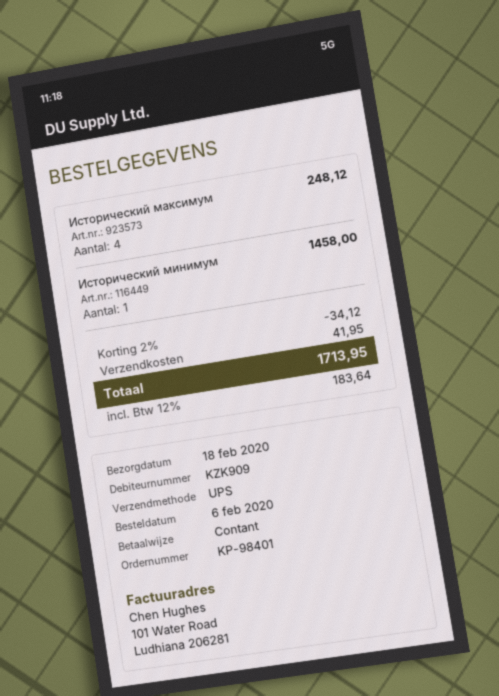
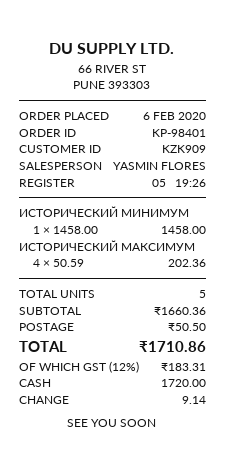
Исторический максимум: 4 for 248.12 -> 4 for 202.36
discount: 2% = 34.12 -> none
shipping: 41.95 -> 50.50
tax: 12% = 183.64 -> 12% = 183.31
total: 1713.95 -> 1710.86

